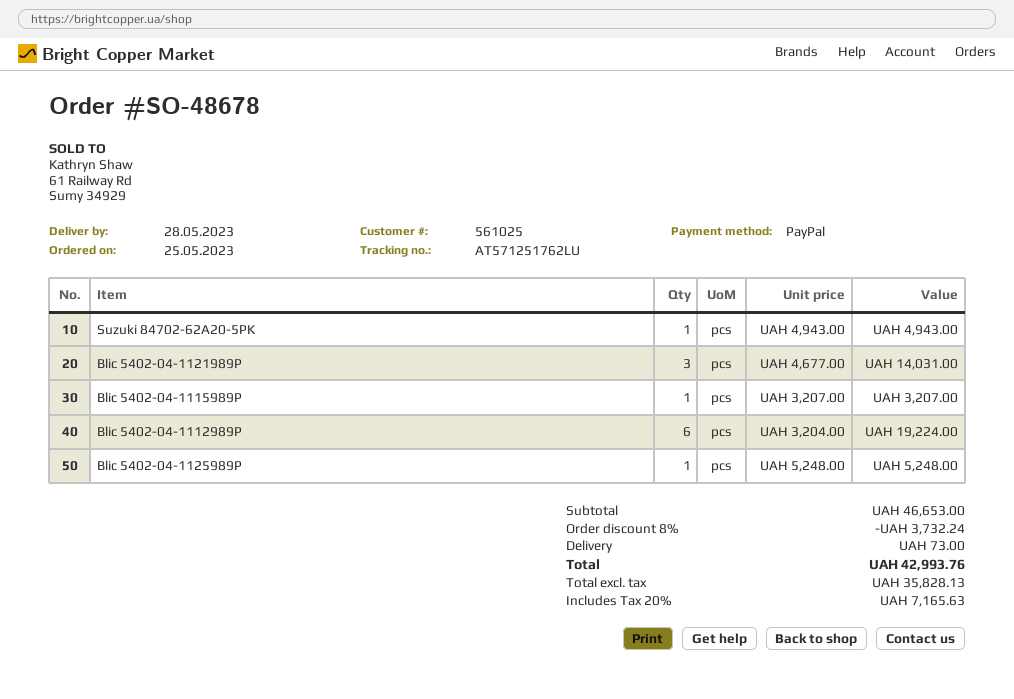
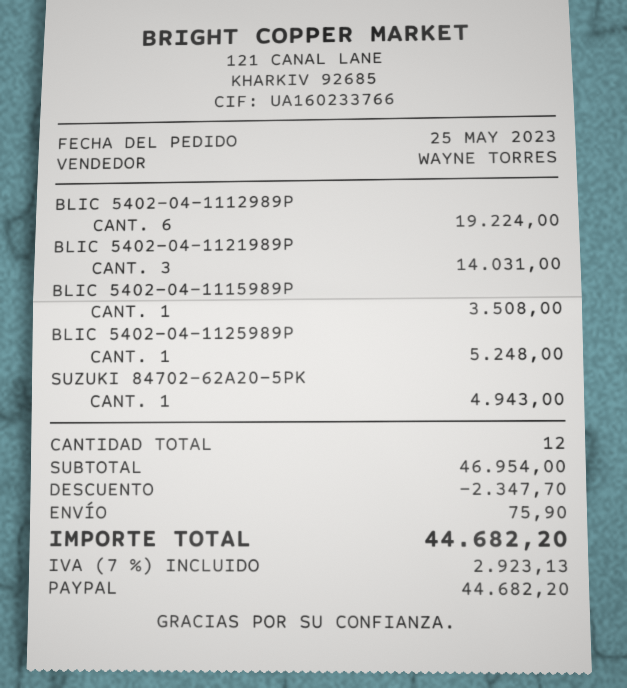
Blic 5402-04-1115989P: 1 for 3207.00 -> 1 for 3508.00
subtotal: 46653.00 -> 46954.00
discount: 3732.24 -> 2347.70
shipping: 73.00 -> 75.90
tax: 20% = 7165.63 -> 7% = 2923.13
total: 42993.76 -> 44682.20

